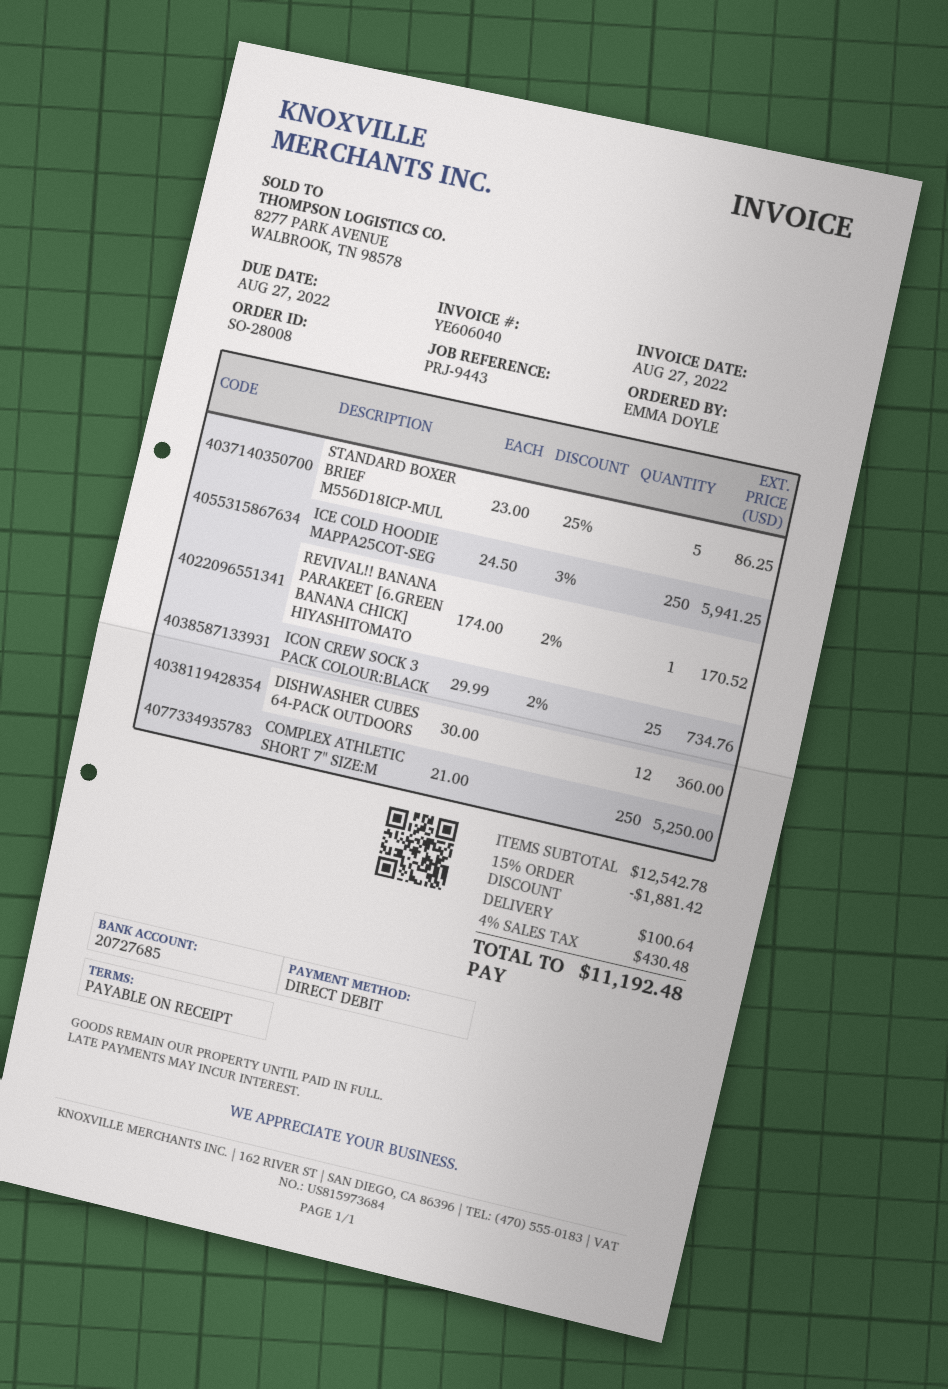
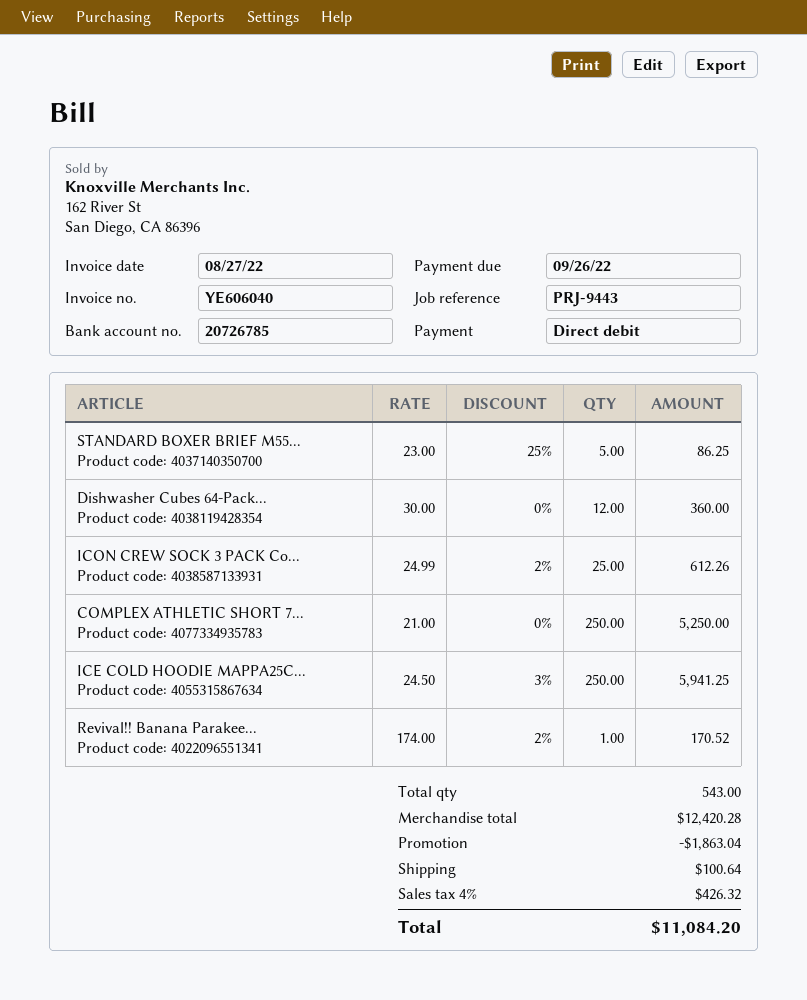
due date: 2022-08-27 -> 2022-09-26
bank account: 20727685 -> 20726785
ICON CREW SOCK 3 PACK COLOUR:BLACK: 25 x 29.99 - 2% = 734.76 -> 25 x 24.99 - 2% = 612.26
subtotal: 12542.78 -> 12420.28
discount: 1881.42 -> 1863.04
tax: 4% = 430.48 -> 4% = 426.32
total: 11192.48 -> 11084.20

